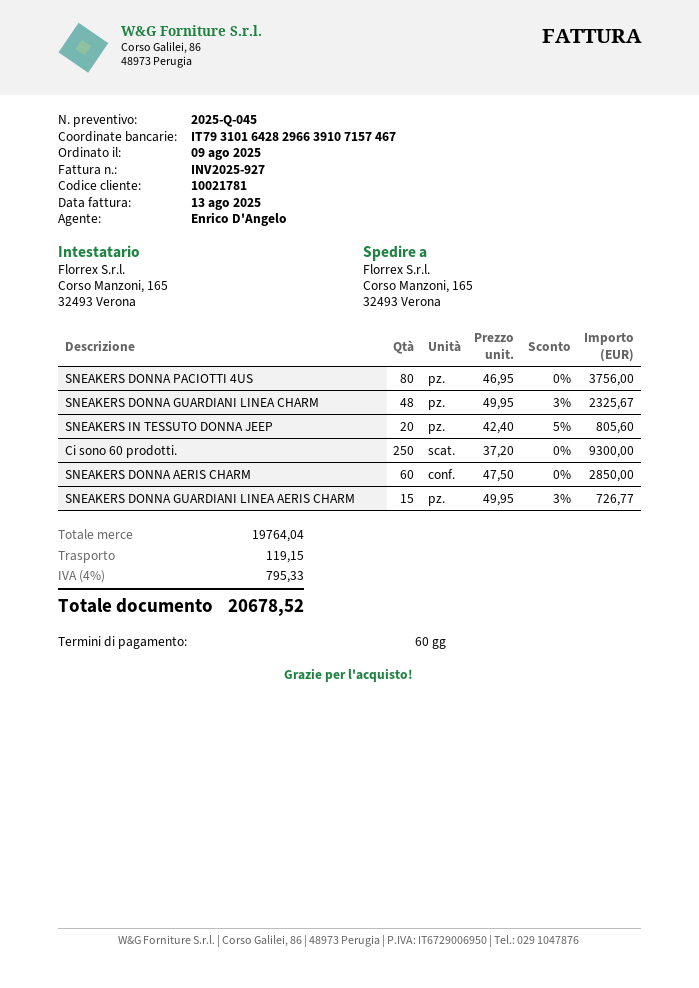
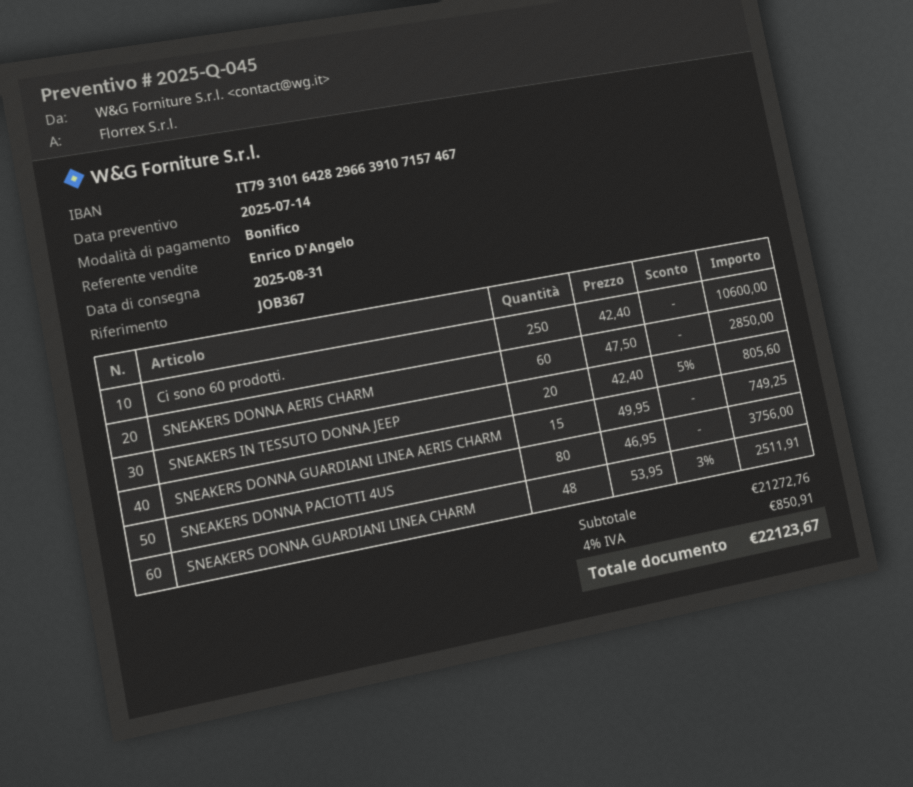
SNEAKERS DONNA GUARDIANI LINEA CHARM: 48 x 49.95 - 3% = 2325.67 -> 48 x 53.95 - 3% = 2511.91
Ci sono 60 prodotti.: 250 x 37.20 = 9300.00 -> 250 x 42.40 = 10600.00
SNEAKERS DONNA GUARDIANI LINEA AERIS CHARM: 15 x 49.95 - 3% = 726.77 -> 15 x 49.95 = 749.25
subtotal: 19764.04 -> 21272.76
shipping: 119.15 -> none
tax: 4% = 795.33 -> 4% = 850.91
total: 20678.52 -> 22123.67

